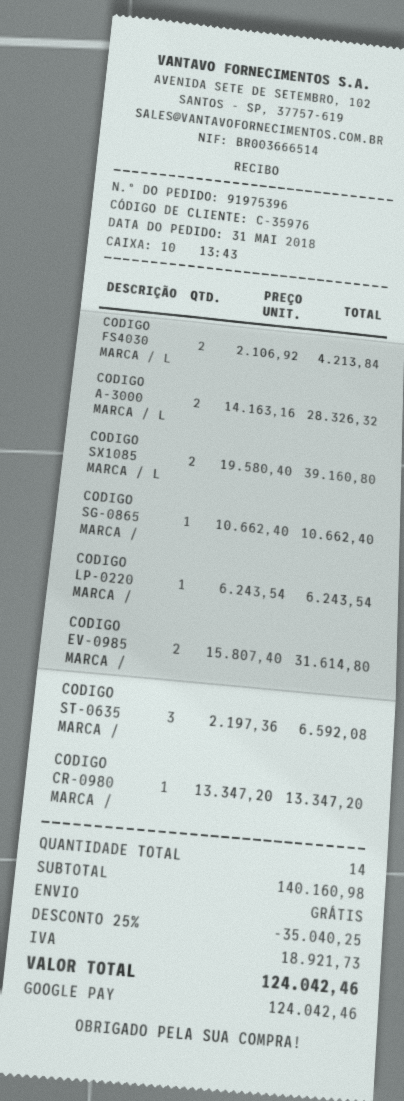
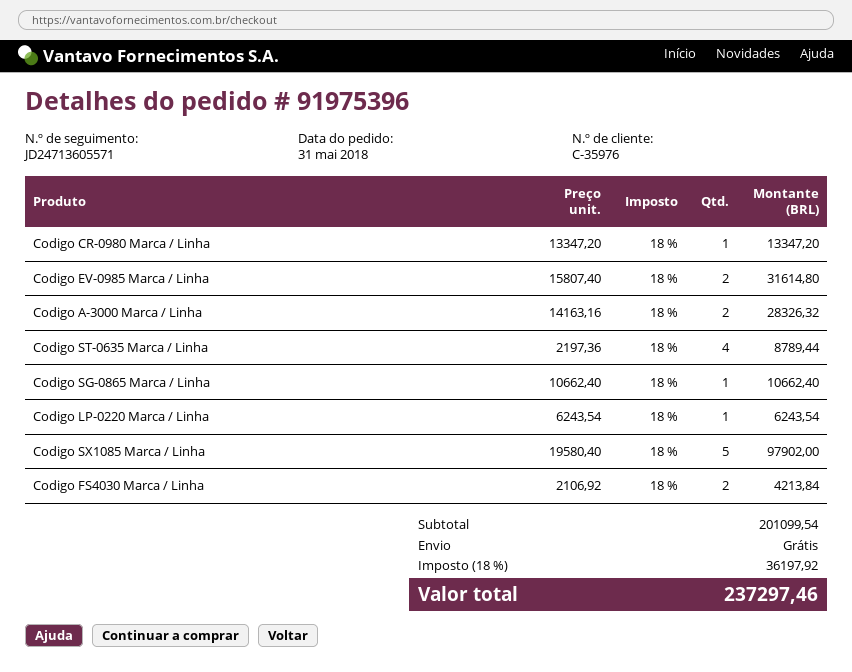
CODIGO SX1085 MARCA / L: 2 x 19580.40 = 39160.80 -> 5 x 19580.40 = 97902.00
CODIGO ST-0635 MARCA /: 3 x 2197.36 = 6592.08 -> 4 x 2197.36 = 8789.44
subtotal: 140160.98 -> 201099.54
discount: 25% = 35040.25 -> none
tax: 18921.73 -> 36197.92
total: 124042.46 -> 237297.46

